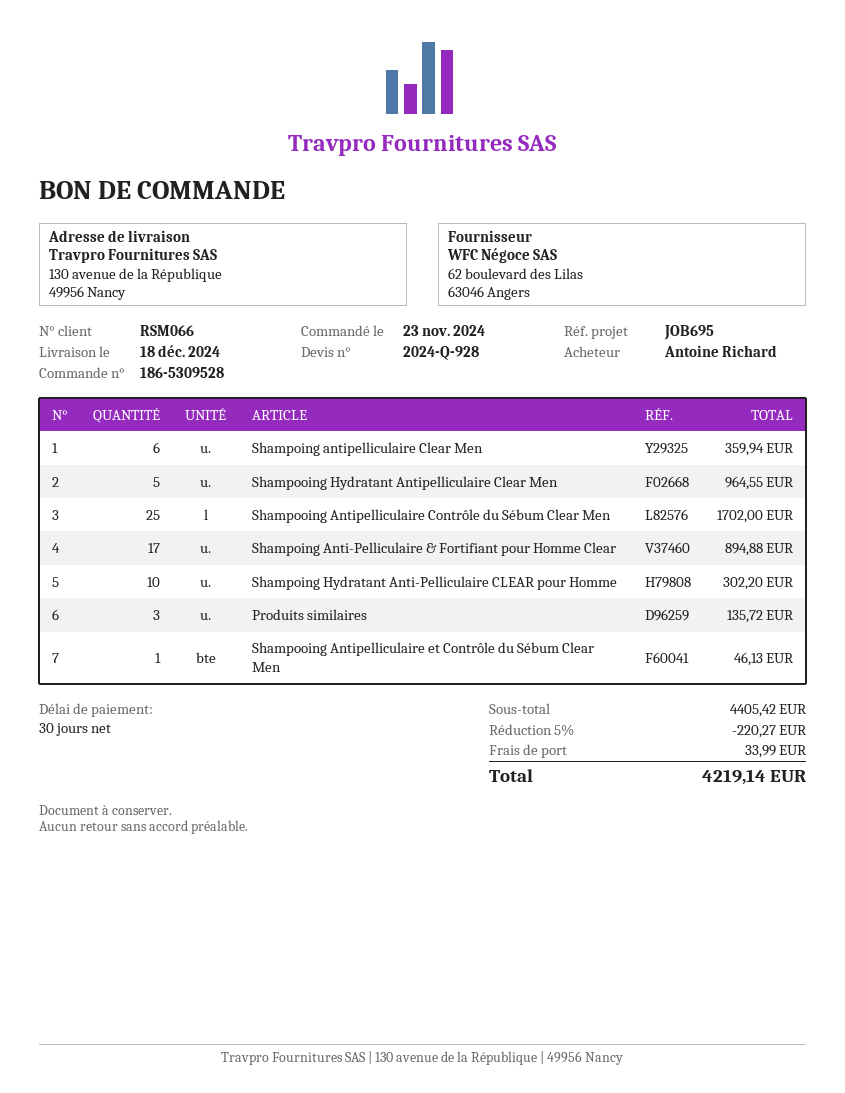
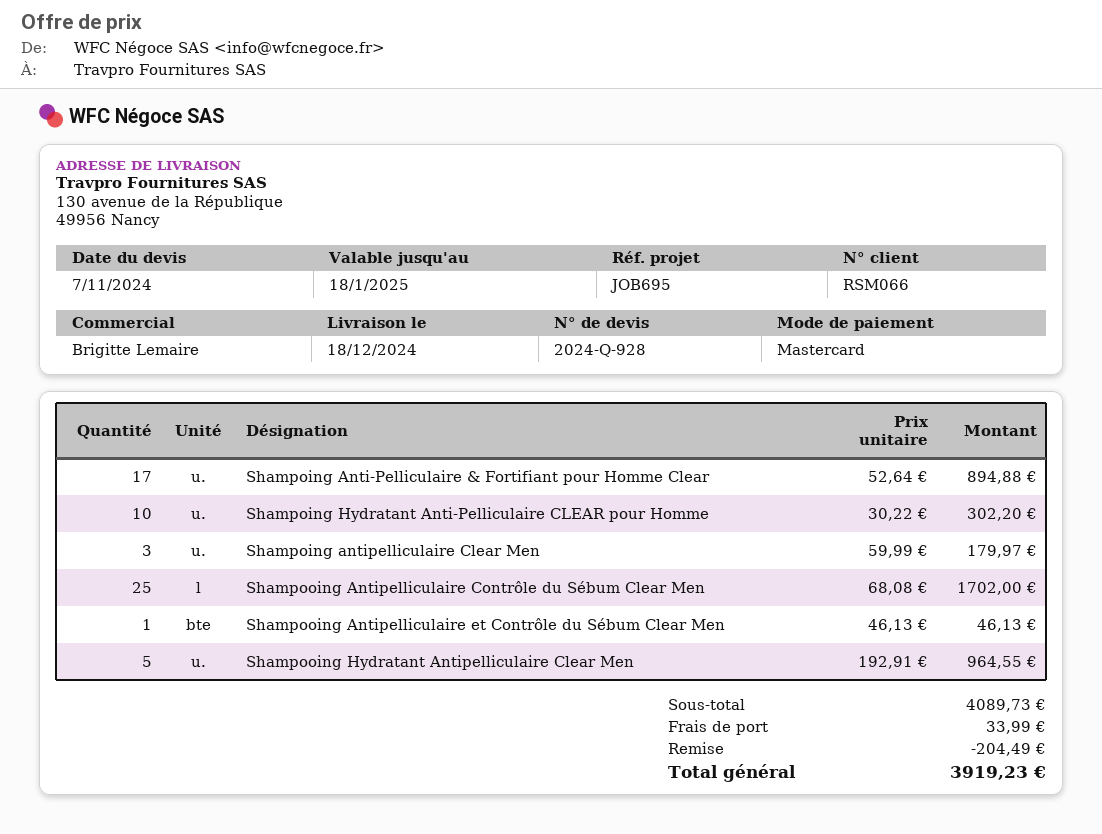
Shampoing antipelliculaire Clear Men: 6 for 359.94 -> 3 for 179.97
Produits similaires: 3 for 135.72 -> none
subtotal: 4405.42 -> 4089.73
discount: 220.27 -> 204.49
total: 4219.14 -> 3919.23

